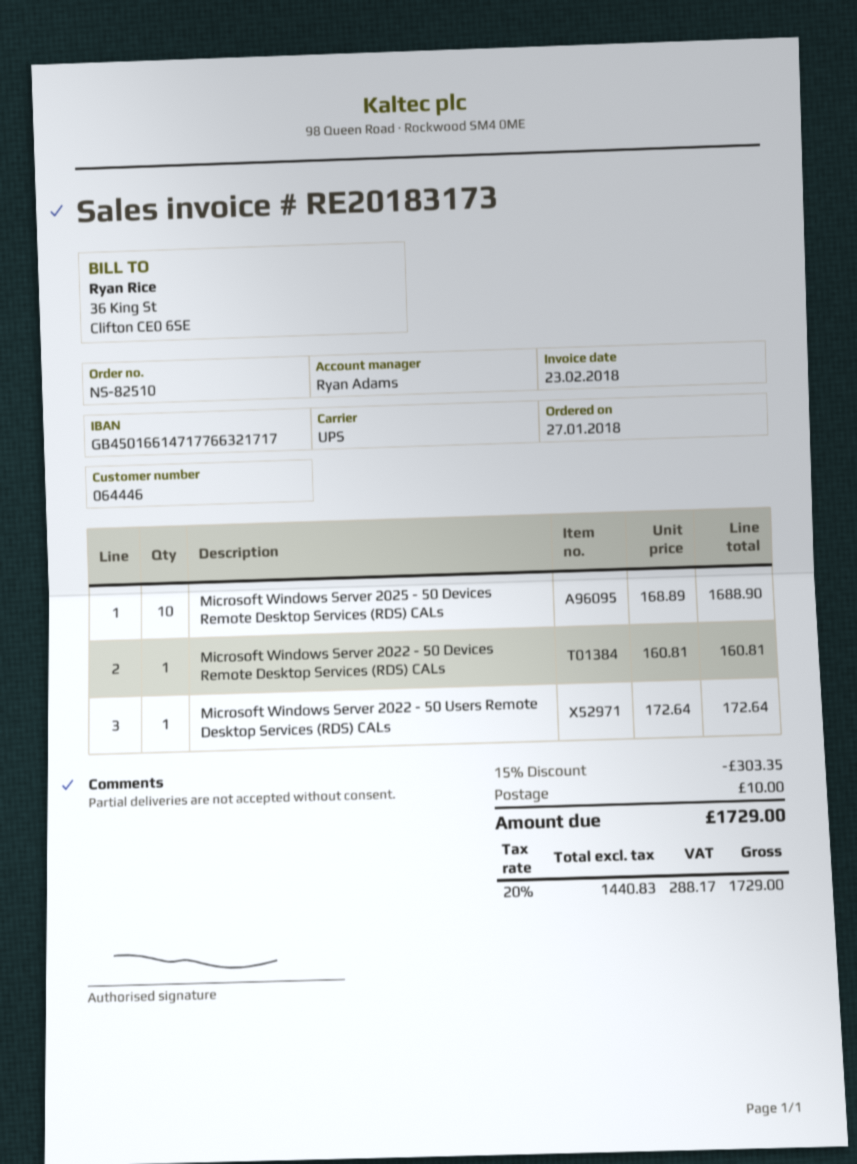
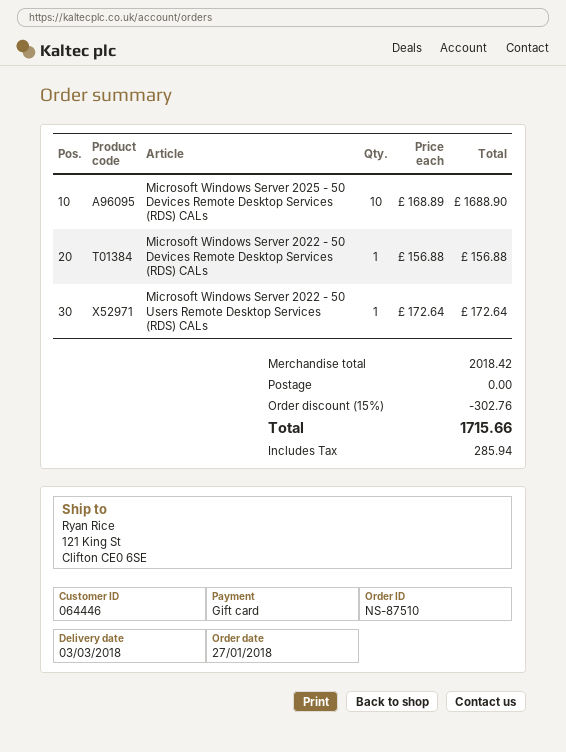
order number: NS-82510 -> NS-87510
Microsoft Windows Server 2022 - 50 Devices Remote Desktop Services (RDS) CALs: 1 x 160.81 = 160.81 -> 1 x 156.88 = 156.88
discount: 15% = 303.35 -> 15% = 302.76
shipping: 10.00 -> 0.00
tax: 288.17 -> 285.94
total: 1729.00 -> 1715.66

